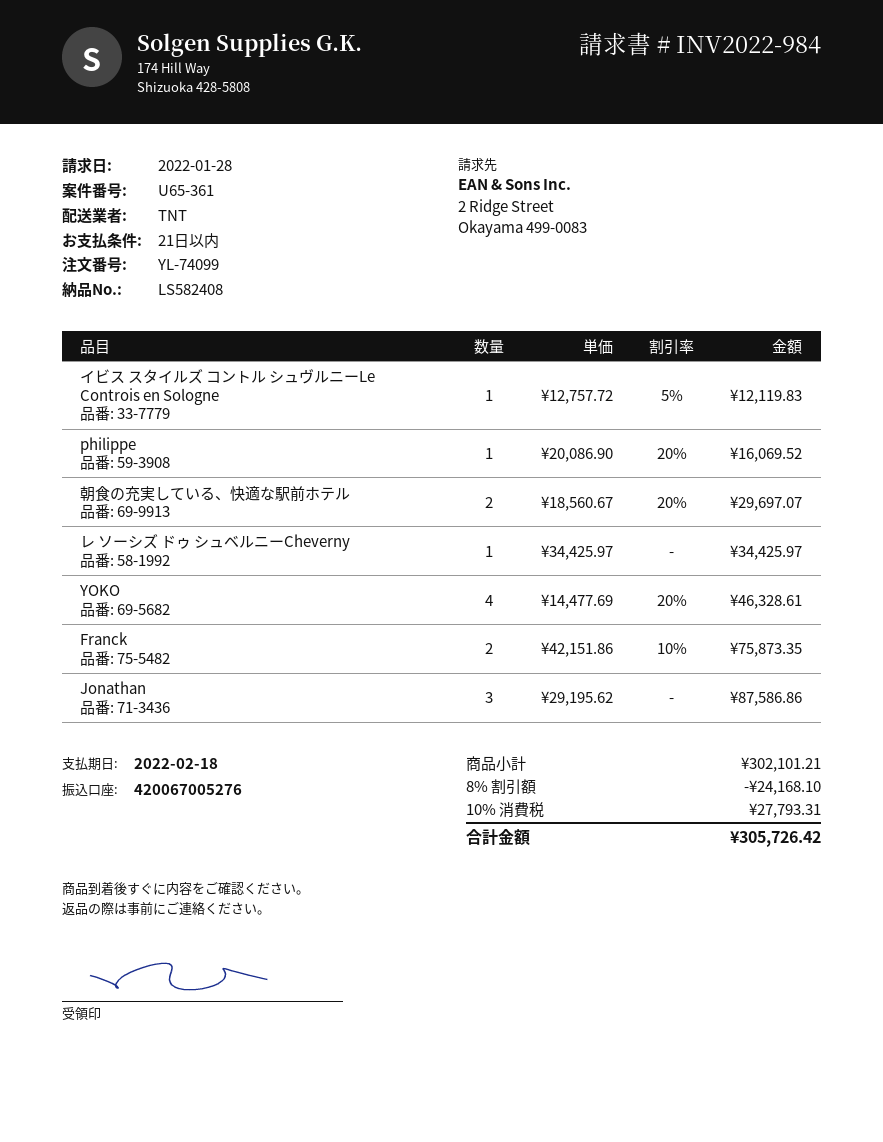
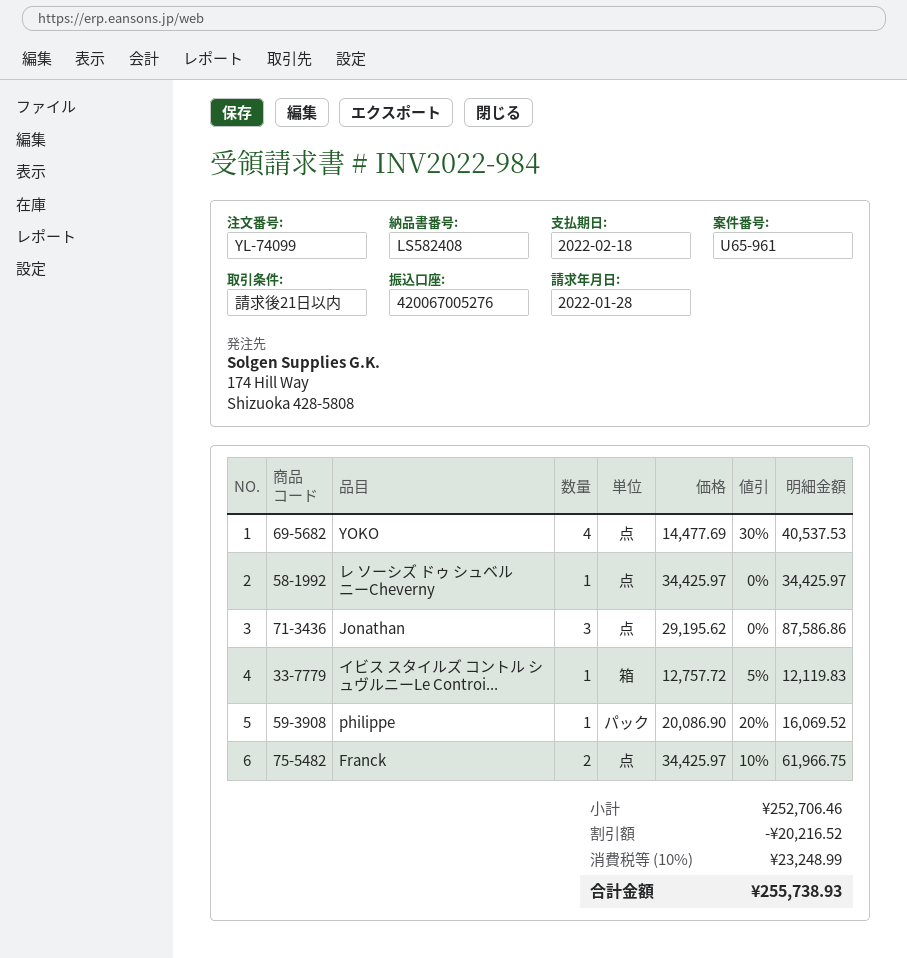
reference: U65-361 -> U65-961
朝食の充実している、快適な駅前ホテル: 2 x 18560.67 - 20% = 29697.07 -> none
YOKO: 4 x 14477.69 - 20% = 46328.61 -> 4 x 14477.69 - 30% = 40537.53
Franck: 2 x 42151.86 - 10% = 75873.35 -> 2 x 34425.97 - 10% = 61966.75
subtotal: 302101.21 -> 252706.46
discount: 24168.10 -> 20216.52
tax: 10% = 27793.31 -> 10% = 23248.99
total: 305726.42 -> 255738.93

